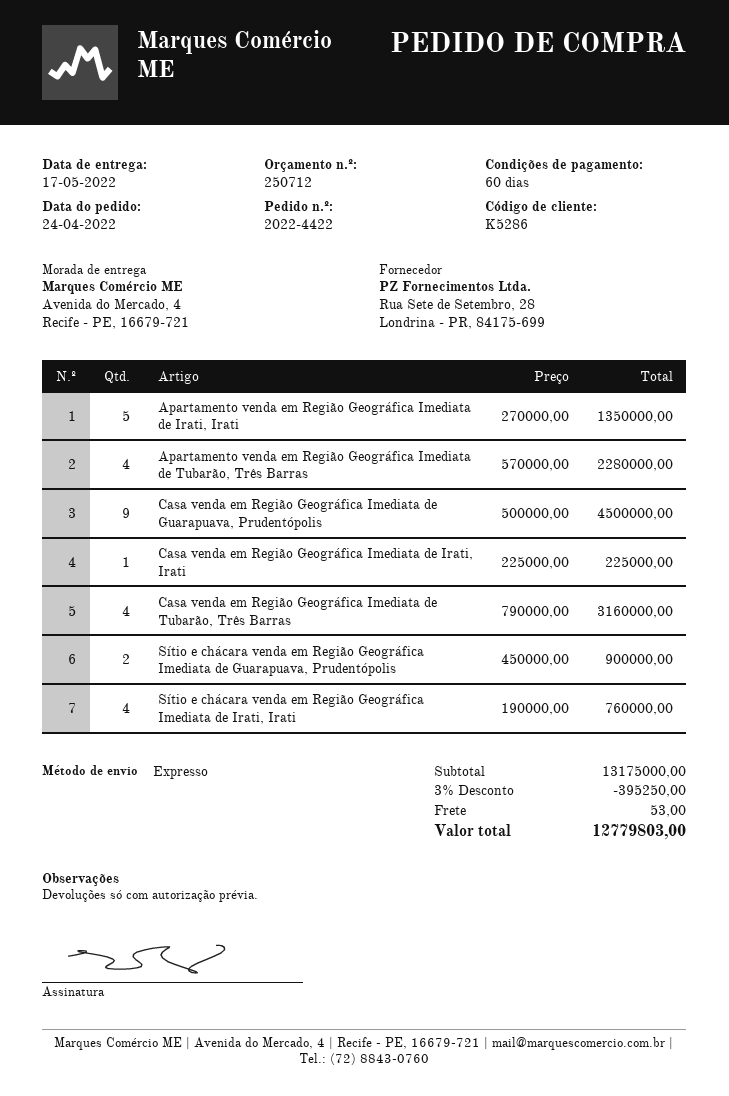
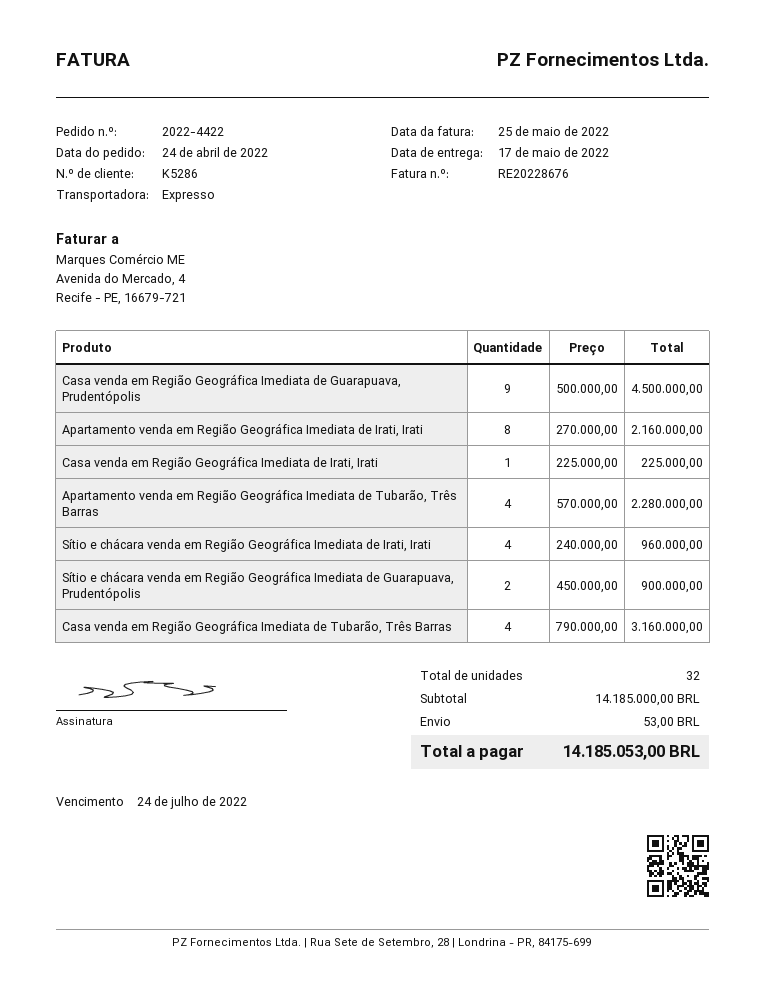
Apartamento venda em Região Geográfica Imediata de Irati, Irati: 5 x 270000.00 = 1350000.00 -> 8 x 270000.00 = 2160000.00
Sítio e chácara venda em Região Geográfica Imediata de Irati, Irati: 4 x 190000.00 = 760000.00 -> 4 x 240000.00 = 960000.00
subtotal: 13175000.00 -> 14185000.00
discount: 3% = 395250.00 -> none
total: 12779803.00 -> 14185053.00

